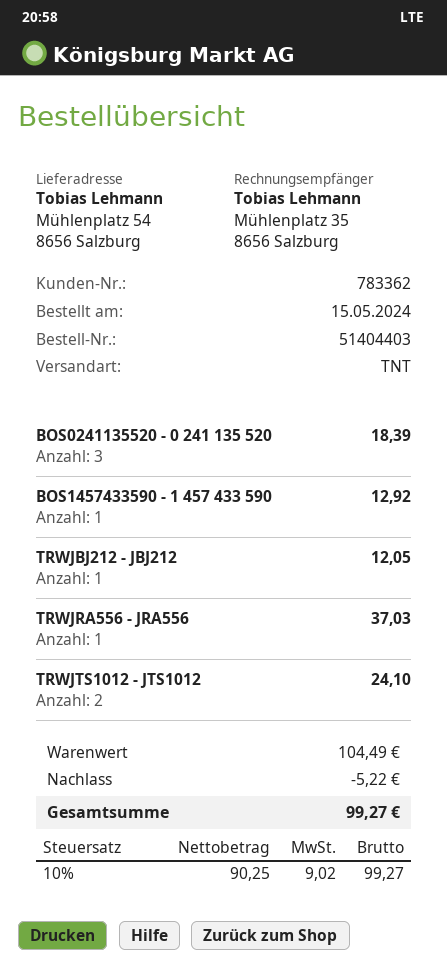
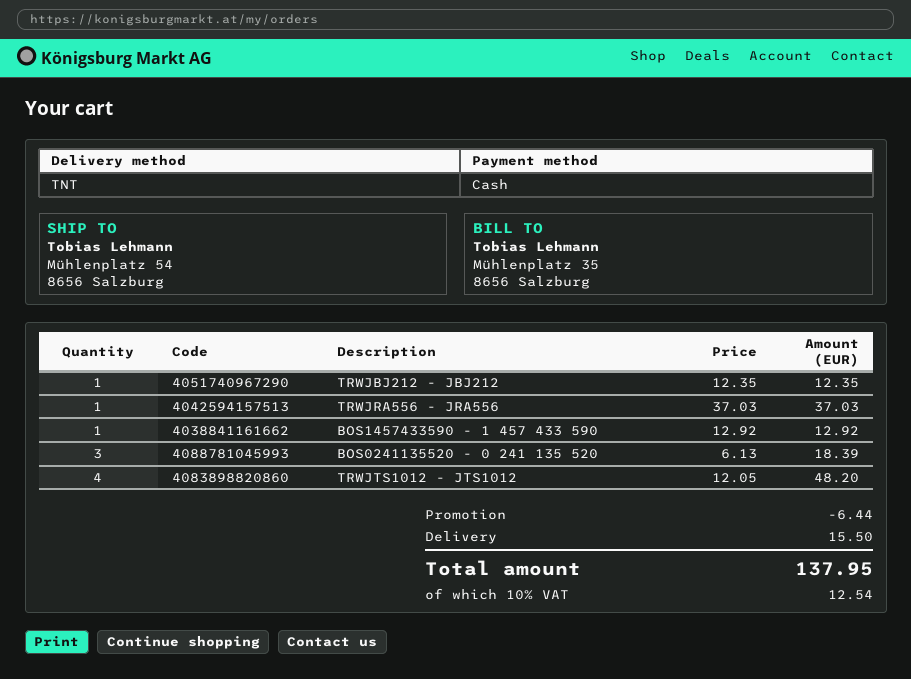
TRWJBJ212 - JBJ212: 1 for 12.05 -> 1 for 12.35
TRWJTS1012 - JTS1012: 2 for 24.10 -> 4 for 48.20
discount: 5.22 -> 6.44
shipping: none -> 15.50
tax: 10% = 9.02 -> 10% = 12.54
total: 99.27 -> 137.95

